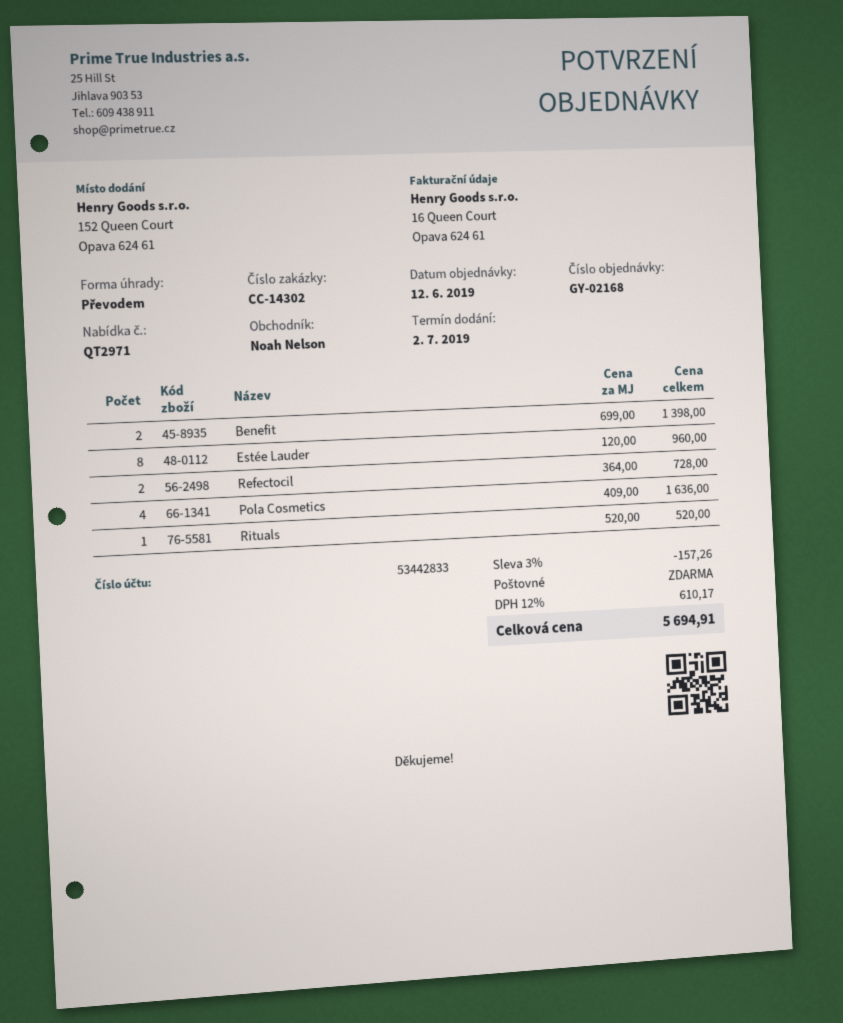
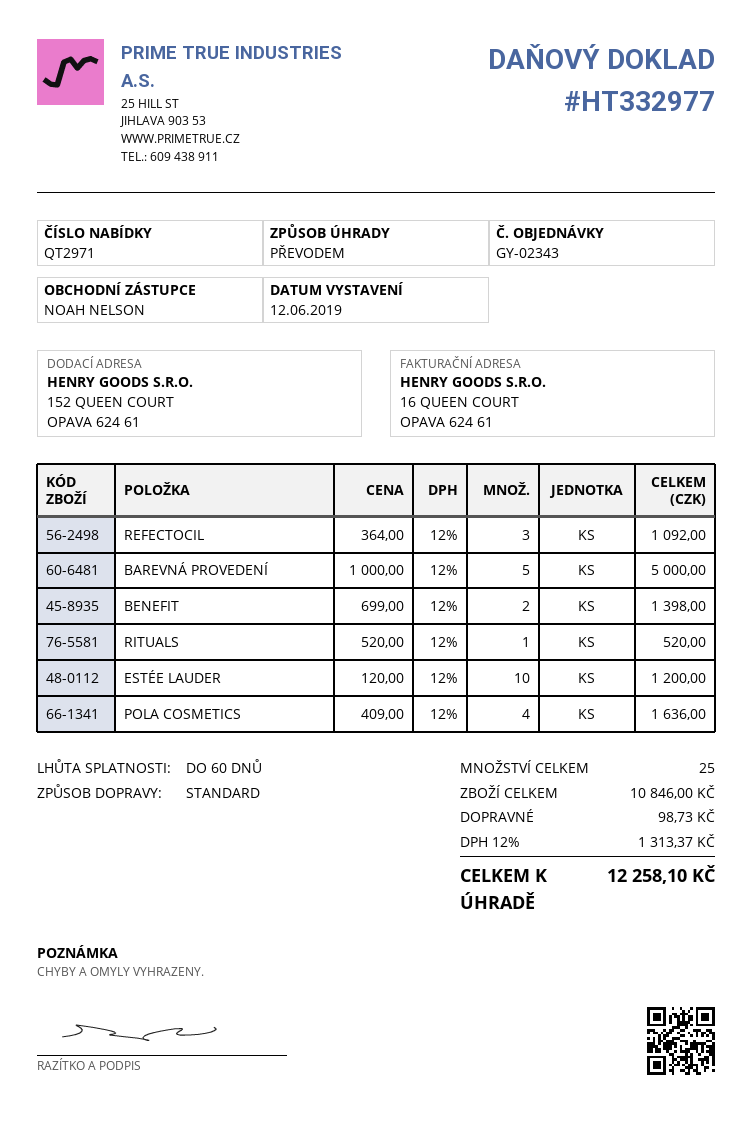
order number: GY-02168 -> GY-02343
Estée Lauder: 8 x 120.00 = 960.00 -> 10 x 120.00 = 1200.00
Refectocil: 2 x 364.00 = 728.00 -> 3 x 364.00 = 1092.00
BAREVNÁ PROVEDENÍ: none -> 5 x 1000.00 = 5000.00
discount: 3% = 157.26 -> none
shipping: 0.00 -> 98.73
tax: 12% = 610.17 -> 12% = 1313.37
total: 5694.91 -> 12258.10

